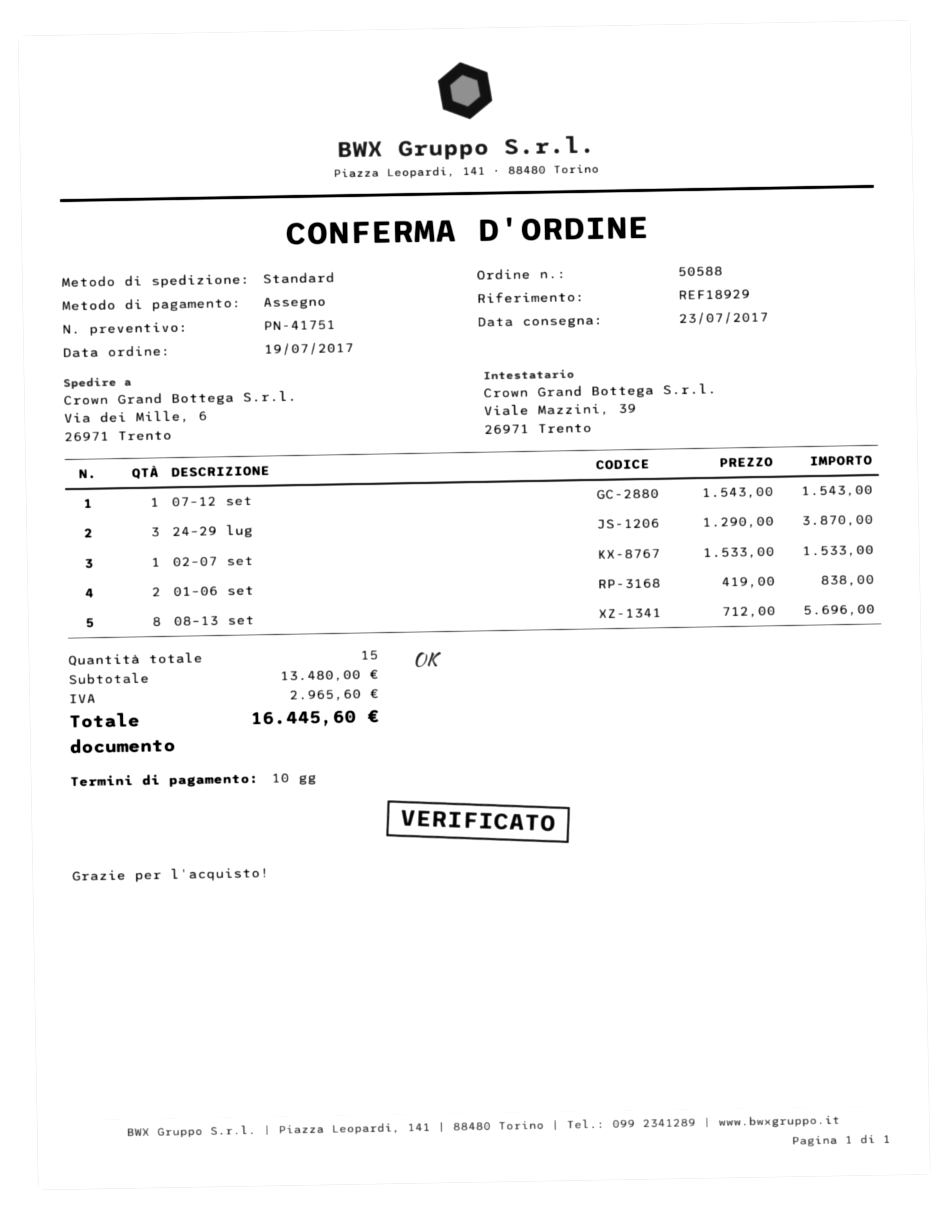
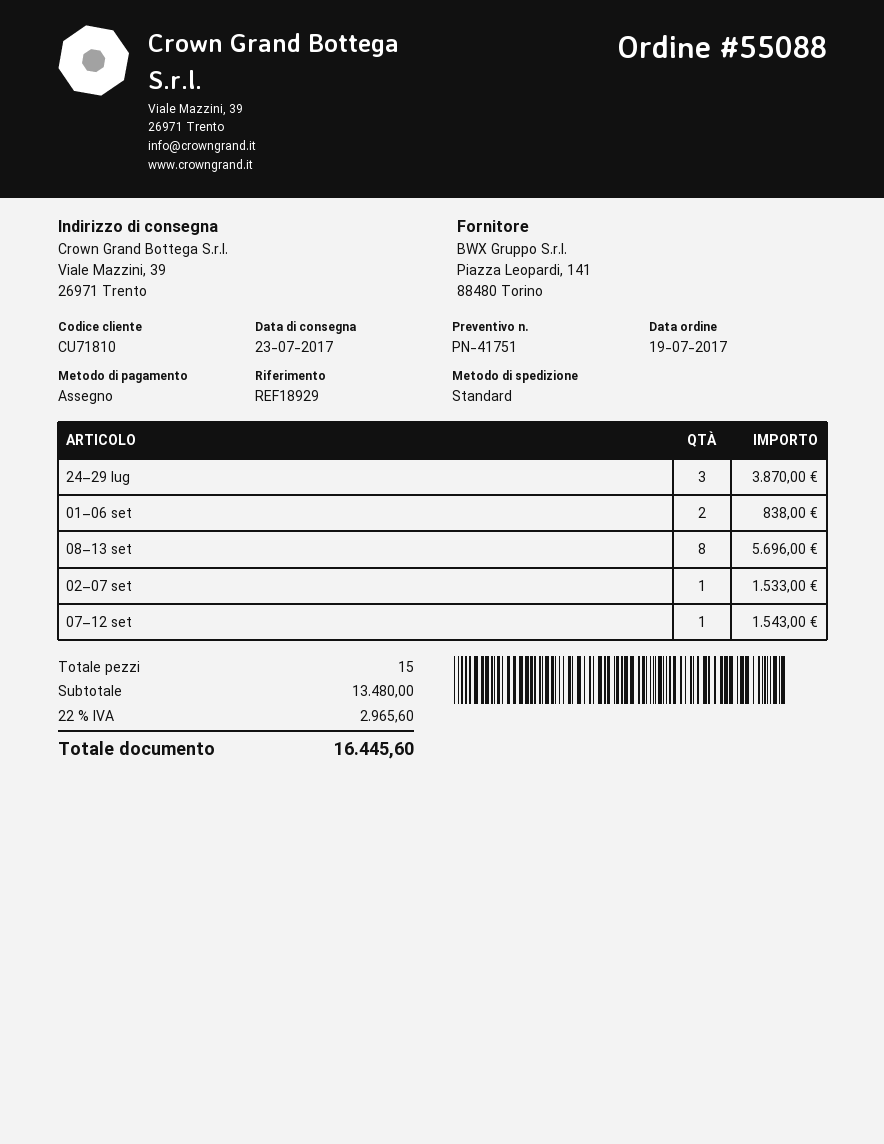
order number: 50588 -> 55088
ship to: Via dei Mille, 6, 26971 Trento -> Viale Mazzini, 39, 26971 Trento

